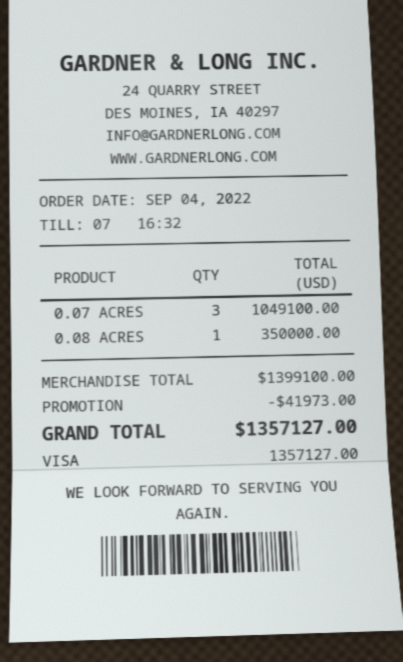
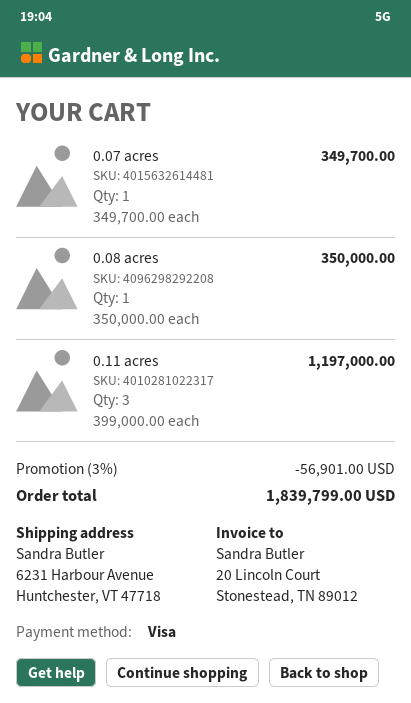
0.07 ACRES: 3 for 1049100.00 -> 1 for 349700.00
0.11 acres: none -> 3 for 1197000.00
discount: 41973.00 -> 56901.00
total: 1357127.00 -> 1839799.00

